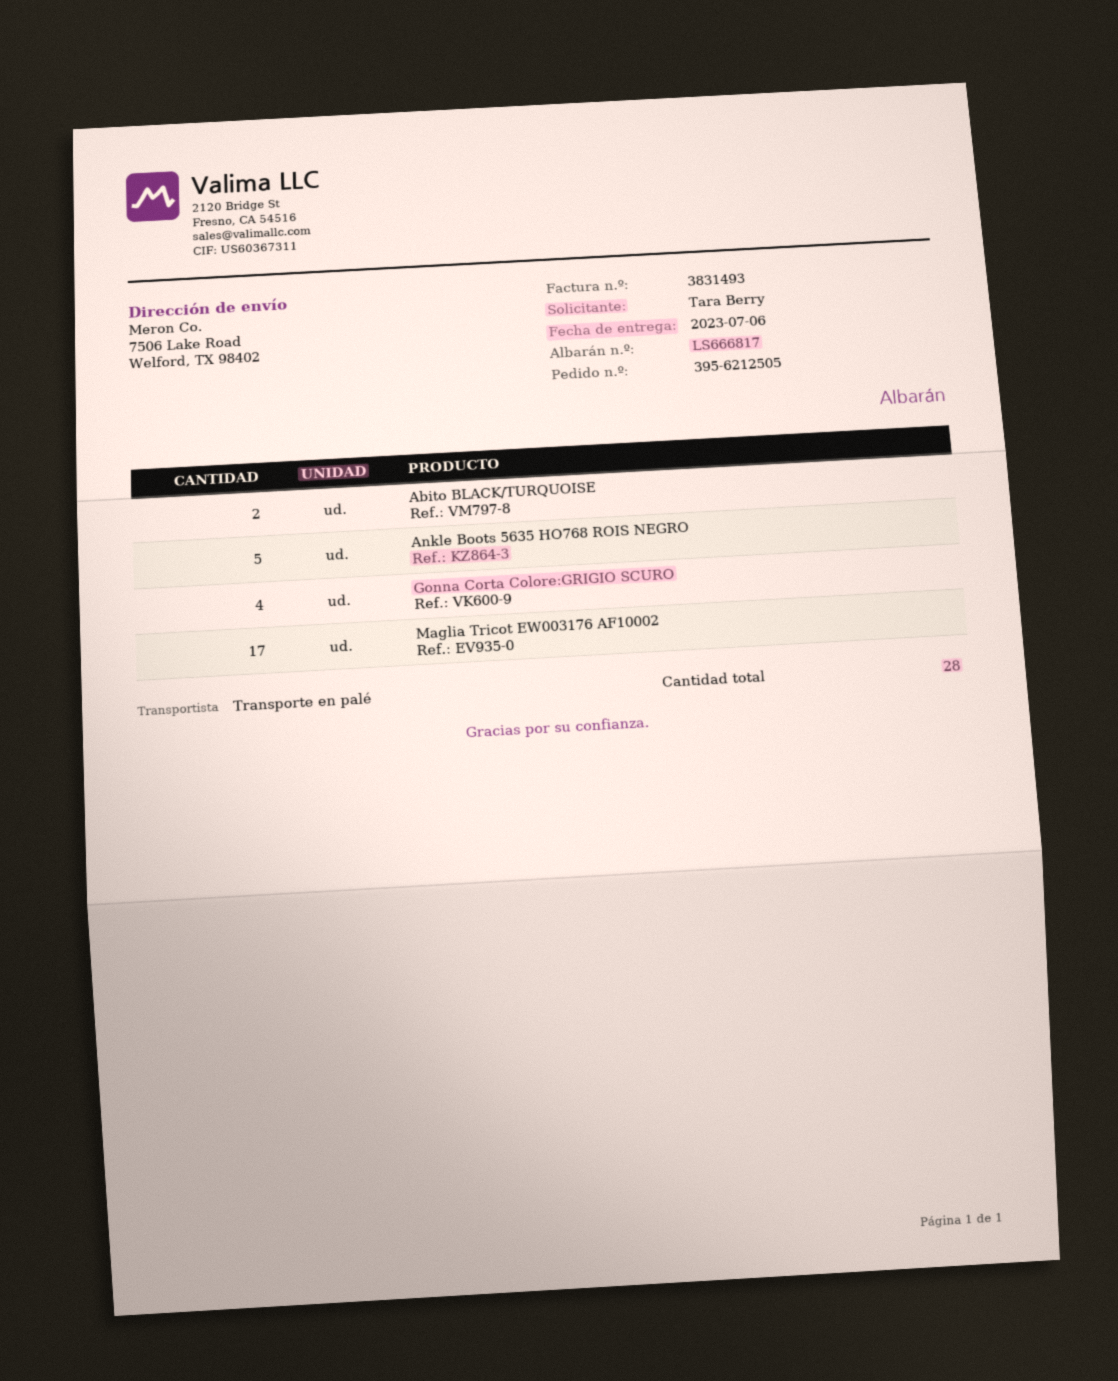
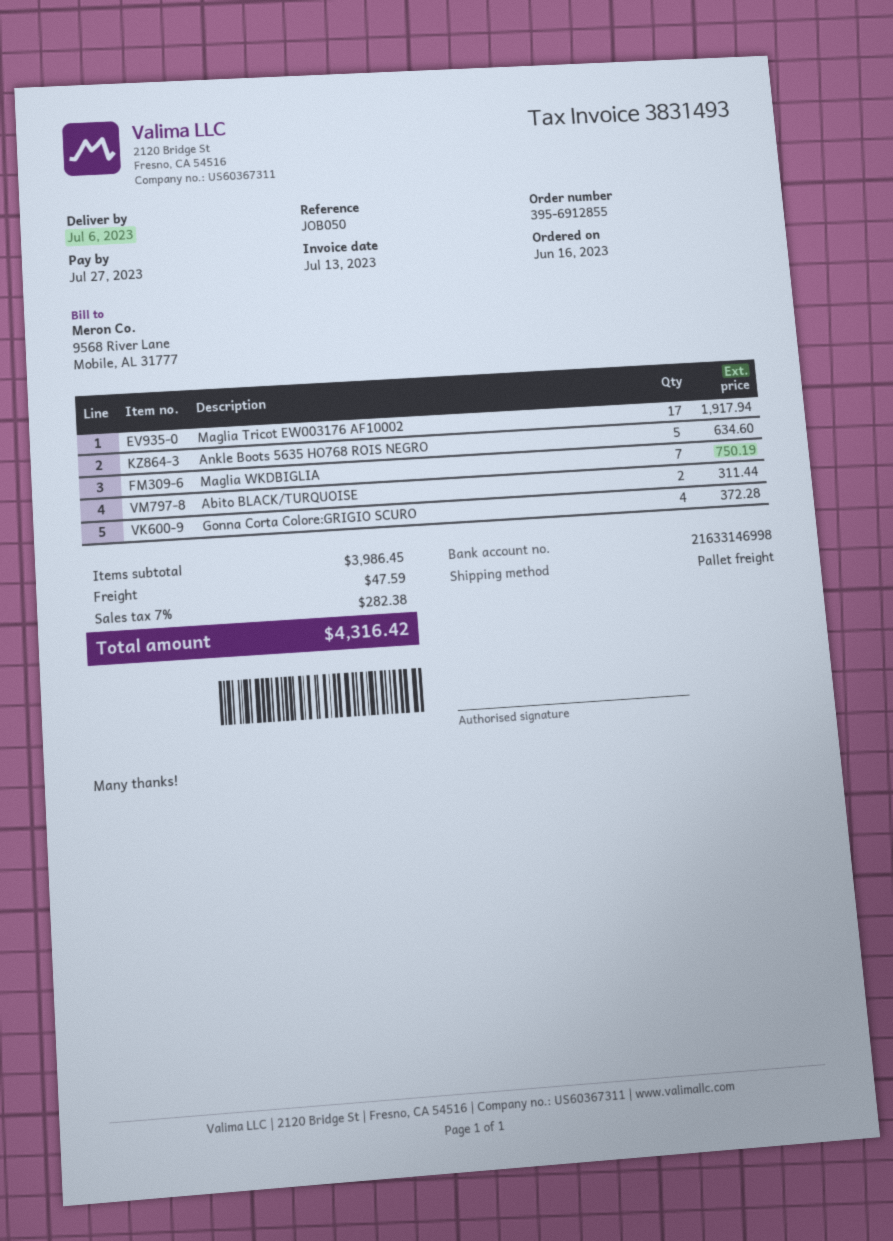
order number: 395-6212505 -> 395-6912855
Maglia WKDBIGLIA: none -> 7

